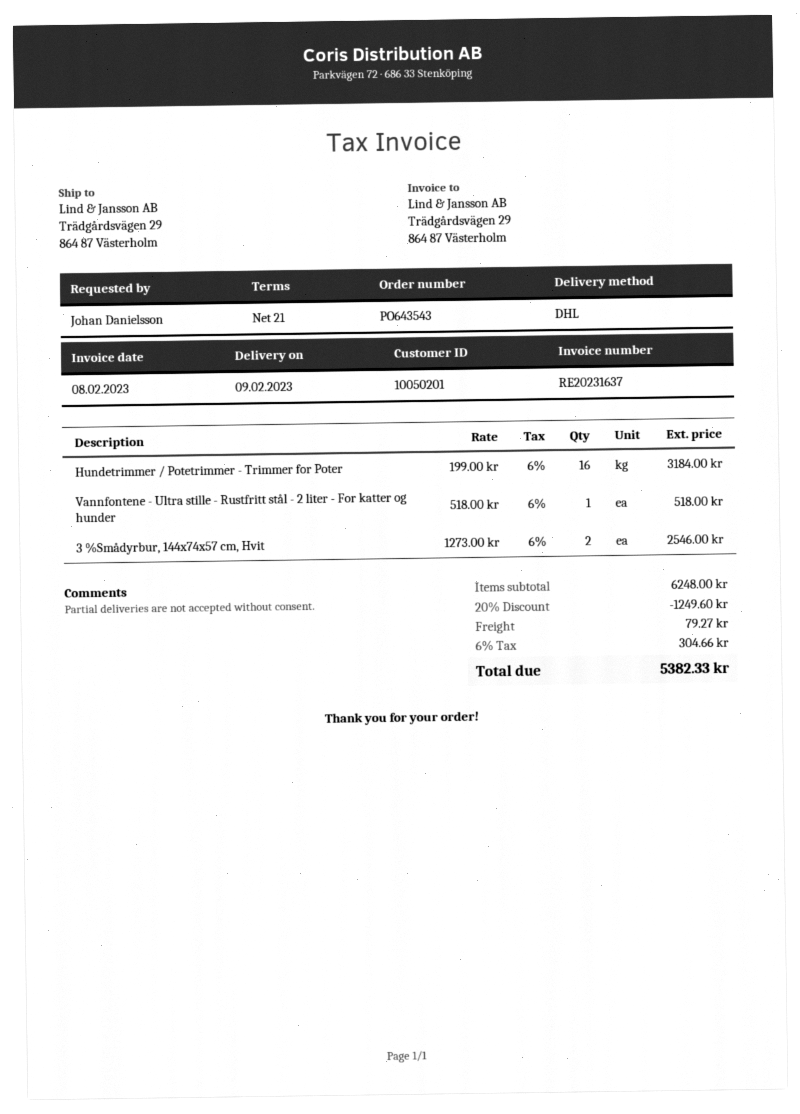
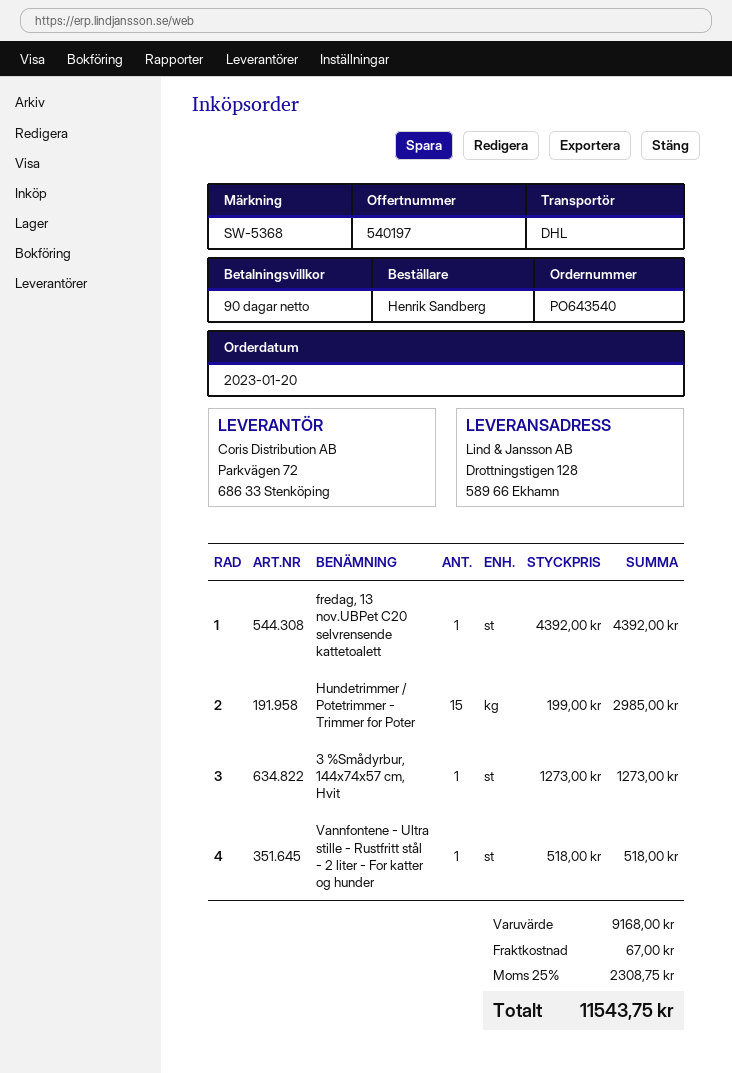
order number: PO643543 -> PO643540
payment terms: 21 days -> 90 days
ordered by: Johan Danielsson -> Henrik Sandberg
ship to: Trädgårdsvägen 29, 864 87 Västerholm -> Drottningstigen 128, 589 66 Ekhamn
Hundetrimmer / Potetrimmer - Trimmer for Poter: 16 x 199.00 = 3184.00 -> 15 x 199.00 = 2985.00
3 %Smådyrbur, 144x74x57 cm, Hvit: 2 x 1273.00 = 2546.00 -> 1 x 1273.00 = 1273.00
fredag, 13 nov.UBPet C20 selvrensende kattetoalett: none -> 1 x 4392.00 = 4392.00
subtotal: 6248.00 -> 9168.00
discount: 20% = 1249.60 -> none
shipping: 79.27 -> 67.00
tax: 6% = 304.66 -> 25% = 2308.75
total: 5382.33 -> 11543.75

